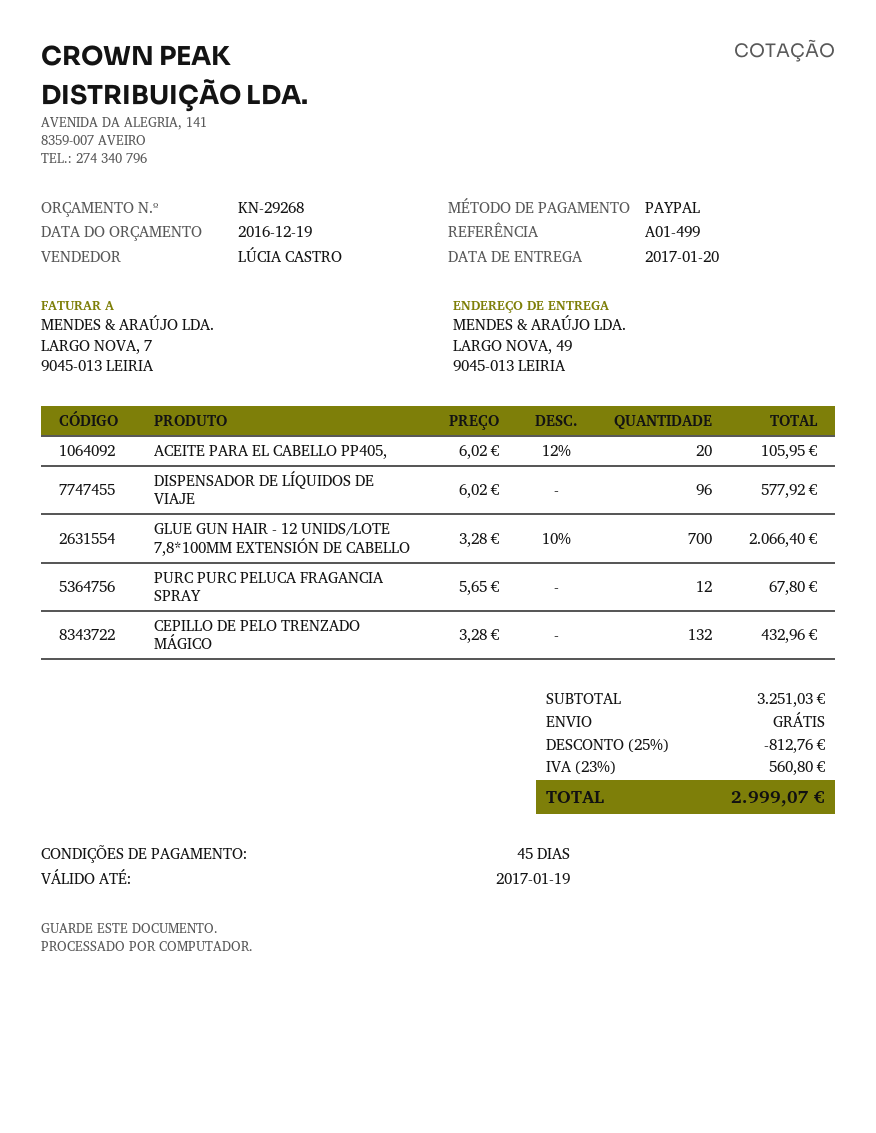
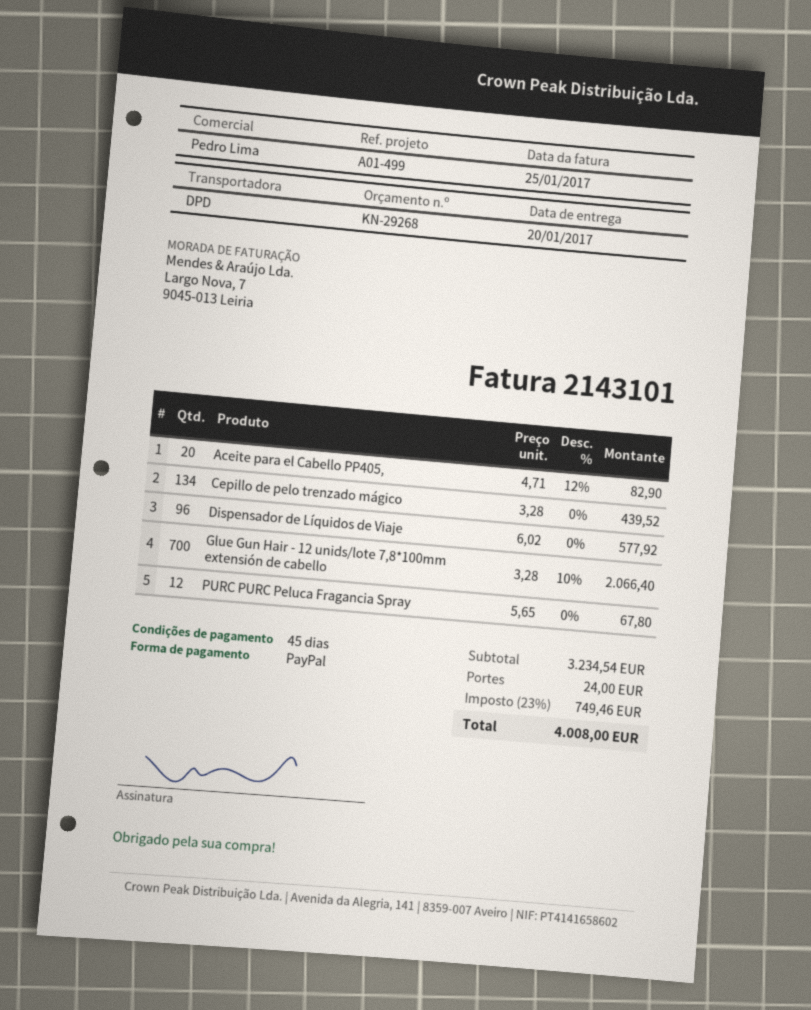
sales rep: LÚCIA CASTRO -> Pedro Lima
ACEITE PARA EL CABELLO PP405,: 20 x 6.02 - 12% = 105.95 -> 20 x 4.71 - 12% = 82.90
CEPILLO DE PELO TRENZADO MÁGICO: 132 x 3.28 = 432.96 -> 134 x 3.28 = 439.52
subtotal: 3251.03 -> 3234.54
discount: 25% = 812.76 -> none
shipping: 0.00 -> 24.00
tax: 23% = 560.80 -> 23% = 749.46
total: 2999.07 -> 4008.00

